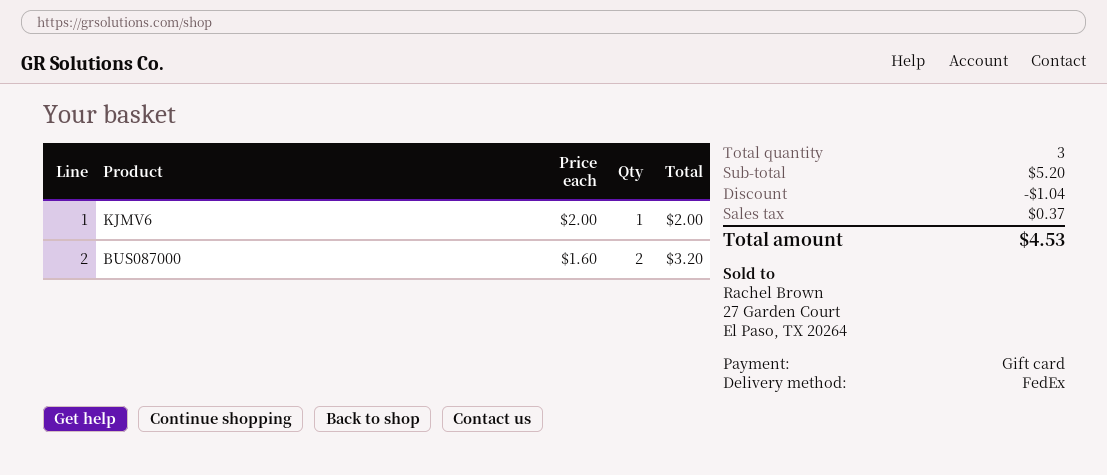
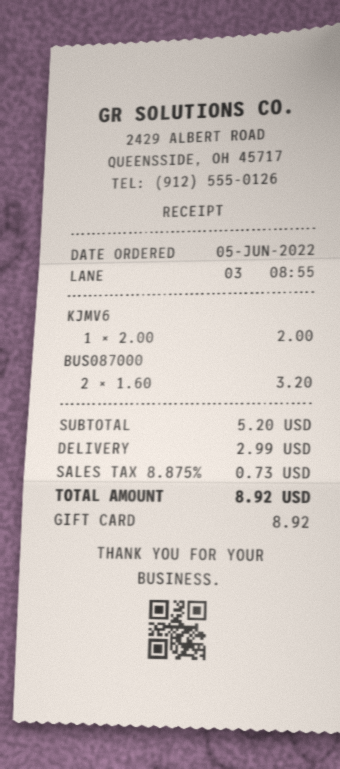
discount: 1.04 -> none
shipping: none -> 2.99
tax: 0.37 -> 0.73
total: 4.53 -> 8.92

